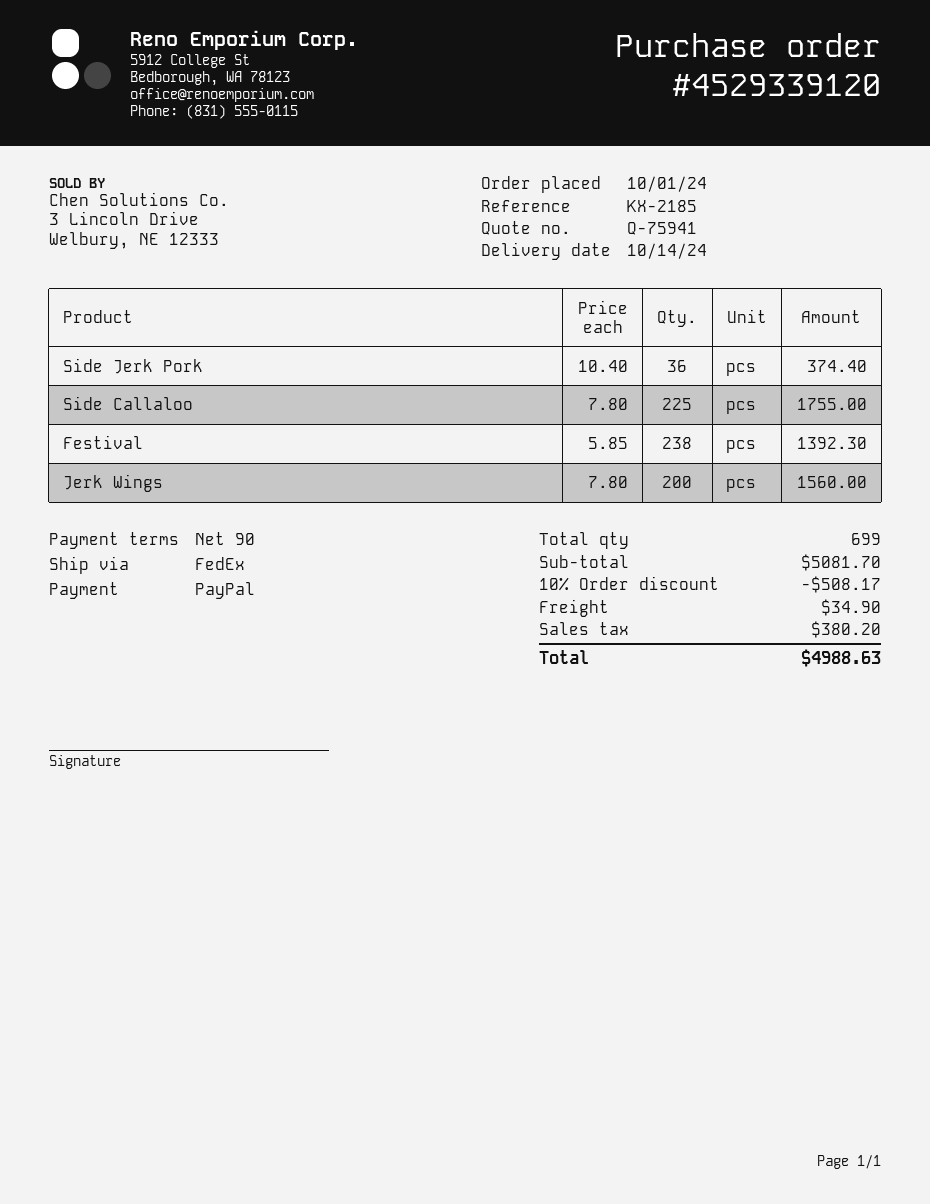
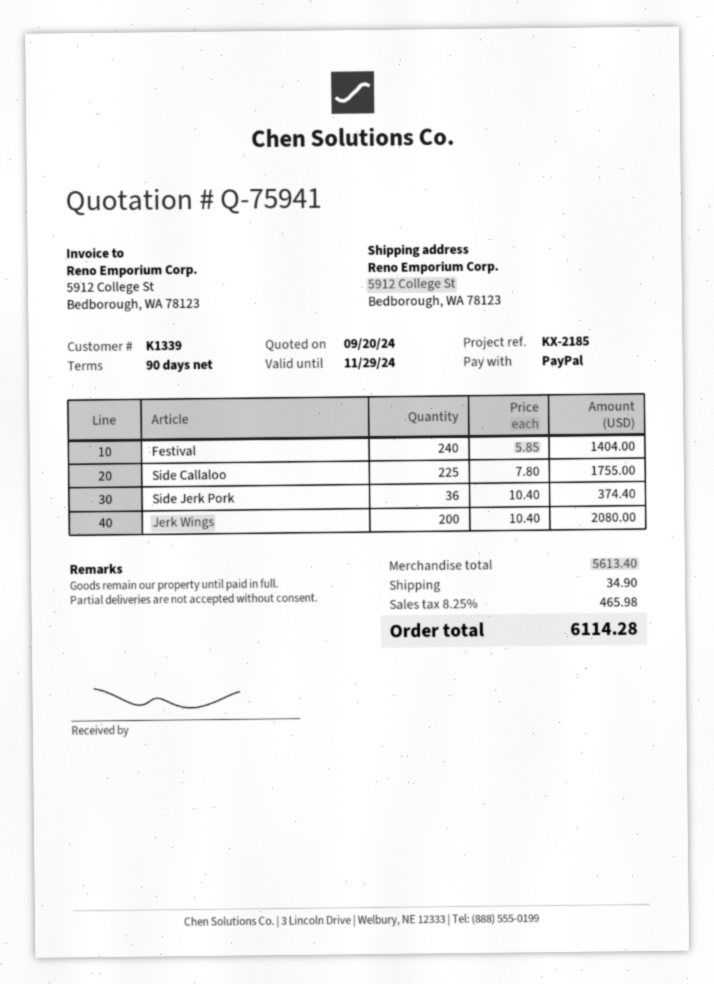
Festival: 238 x 5.85 = 1392.30 -> 240 x 5.85 = 1404.00
Jerk Wings: 200 x 7.80 = 1560.00 -> 200 x 10.40 = 2080.00
subtotal: 5081.70 -> 5613.40
discount: 10% = 508.17 -> none
tax: 380.20 -> 465.98
total: 4988.63 -> 6114.28

